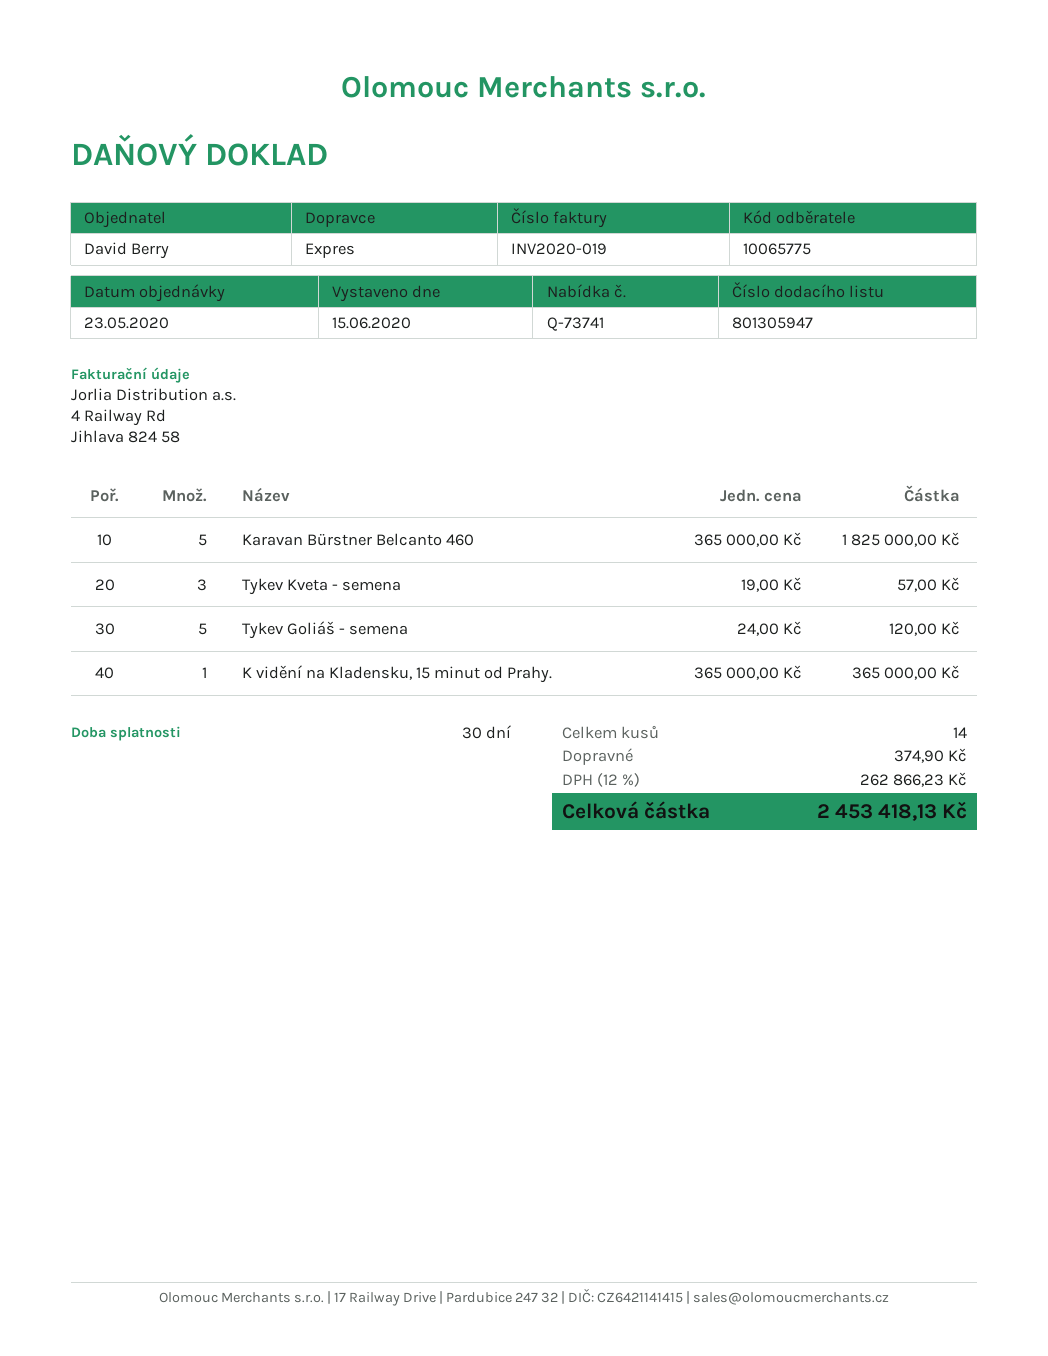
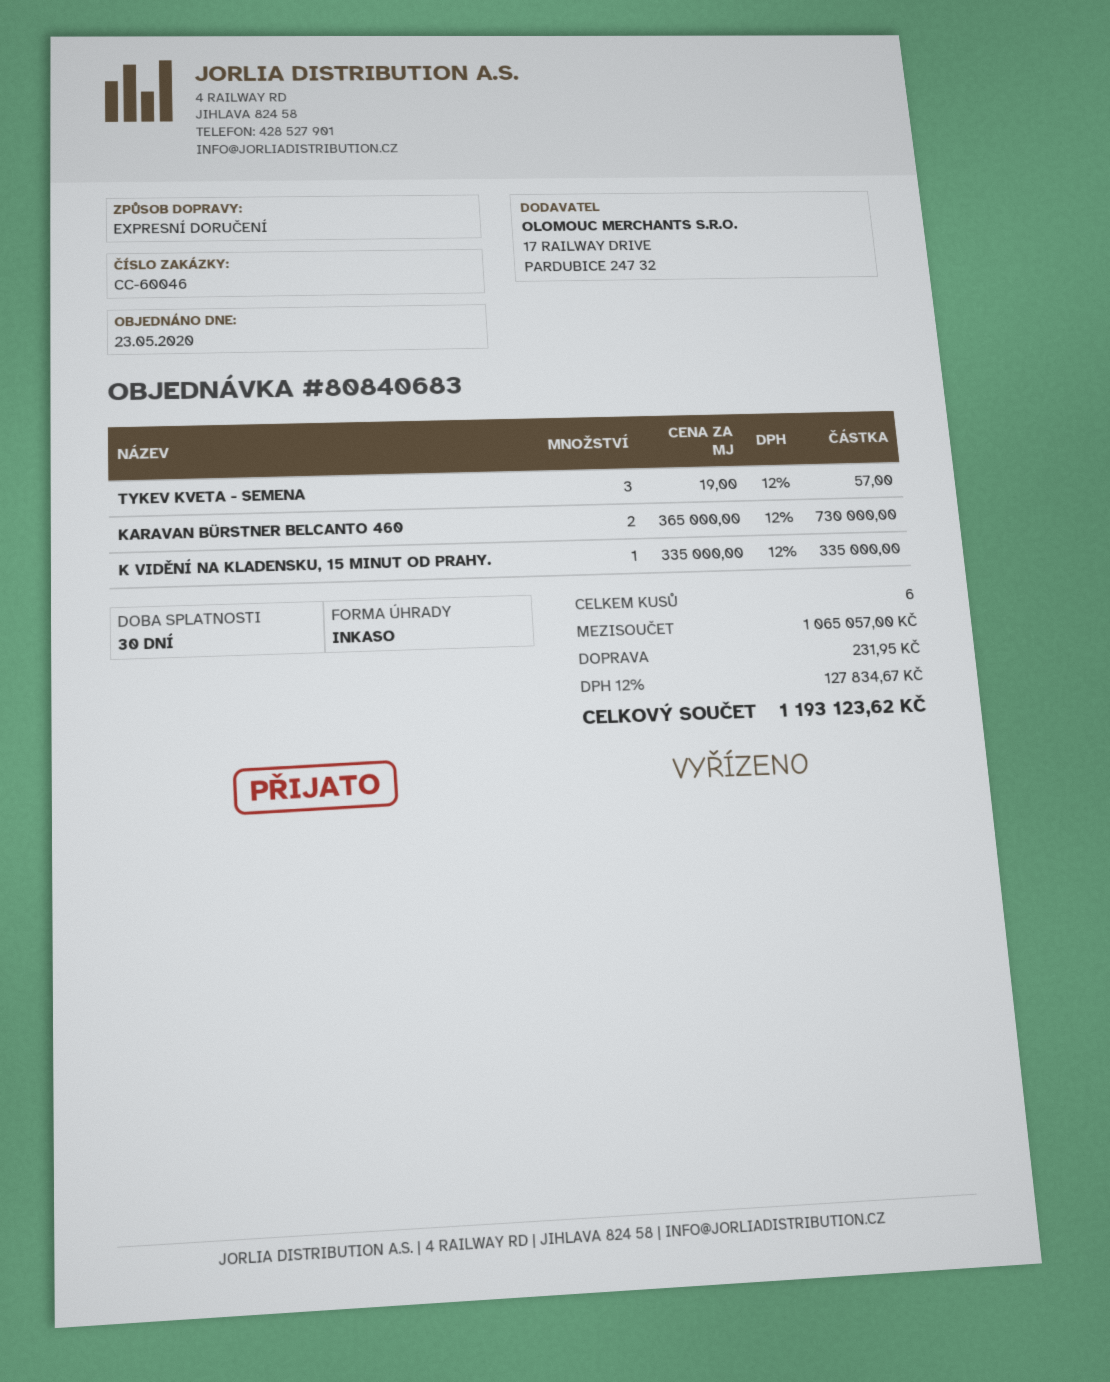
Karavan Bürstner Belcanto 460: 5 x 365000.00 = 1825000.00 -> 2 x 365000.00 = 730000.00
Tykev Goliáš - semena: 5 x 24.00 = 120.00 -> none
K vidění na Kladensku, 15 minut od Prahy.: 1 x 365000.00 = 365000.00 -> 1 x 335000.00 = 335000.00
total quantity: 14 -> 6
shipping: 374.90 -> 231.95
tax: 12% = 262866.23 -> 12% = 127834.67
total: 2453418.13 -> 1193123.62

